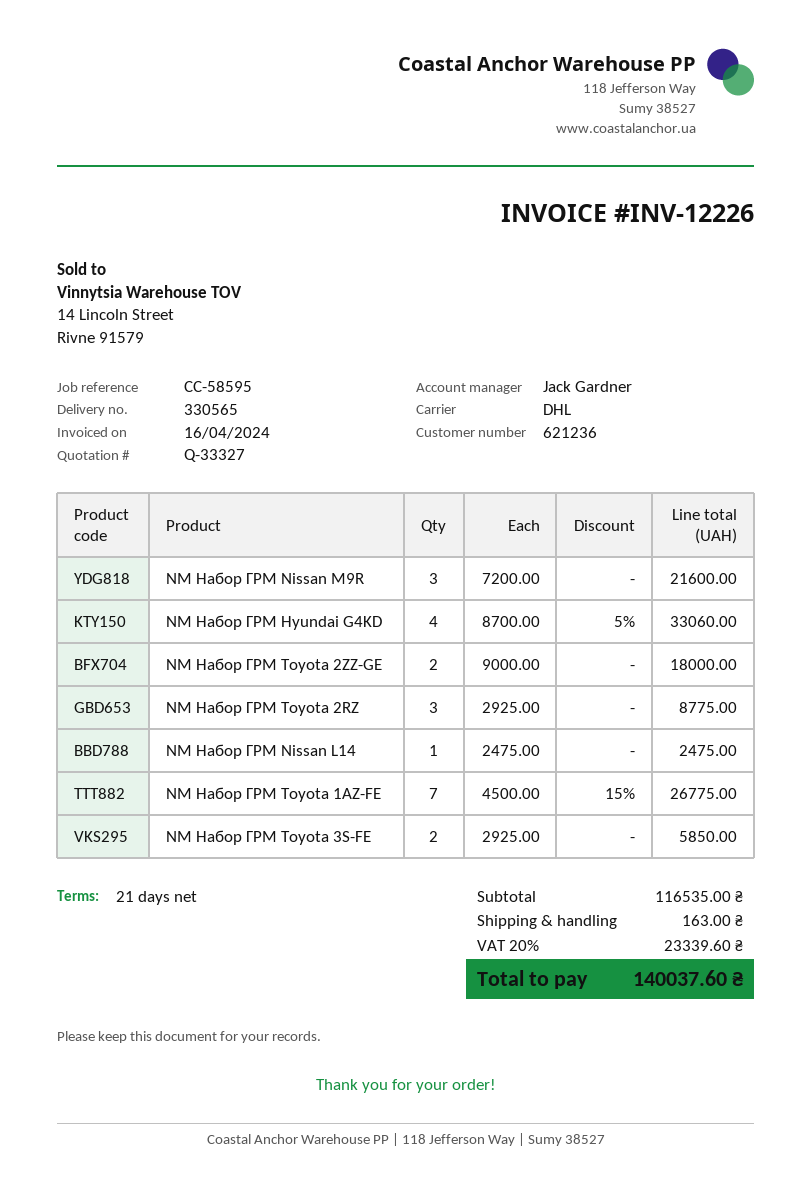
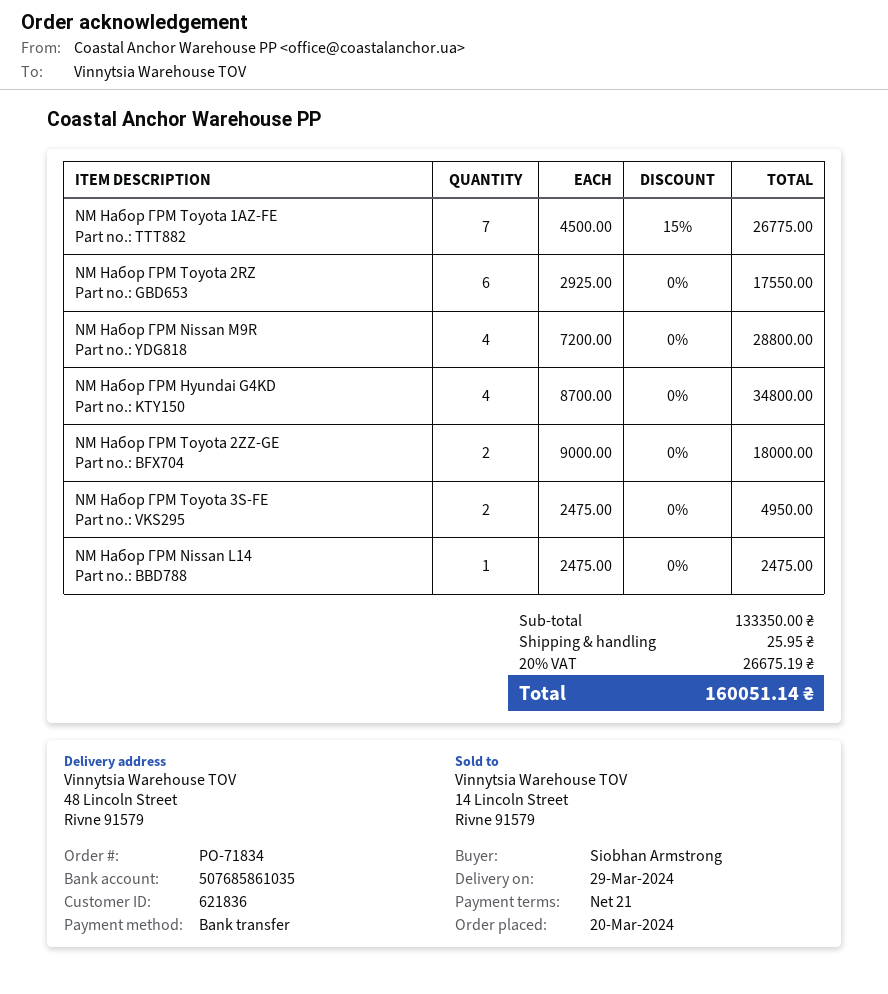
customer number: 621236 -> 621836
NM Набор ГРМ Nissan M9R: 3 x 7200.00 = 21600.00 -> 4 x 7200.00 = 28800.00
NM Набор ГРМ Hyundai G4KD: 4 x 8700.00 - 5% = 33060.00 -> 4 x 8700.00 = 34800.00
NM Набор ГРМ Toyota 2RZ: 3 x 2925.00 = 8775.00 -> 6 x 2925.00 = 17550.00
NM Набор ГРМ Toyota 3S-FE: 2 x 2925.00 = 5850.00 -> 2 x 2475.00 = 4950.00
subtotal: 116535.00 -> 133350.00
shipping: 163.00 -> 25.95
tax: 20% = 23339.60 -> 20% = 26675.19
total: 140037.60 -> 160051.14

